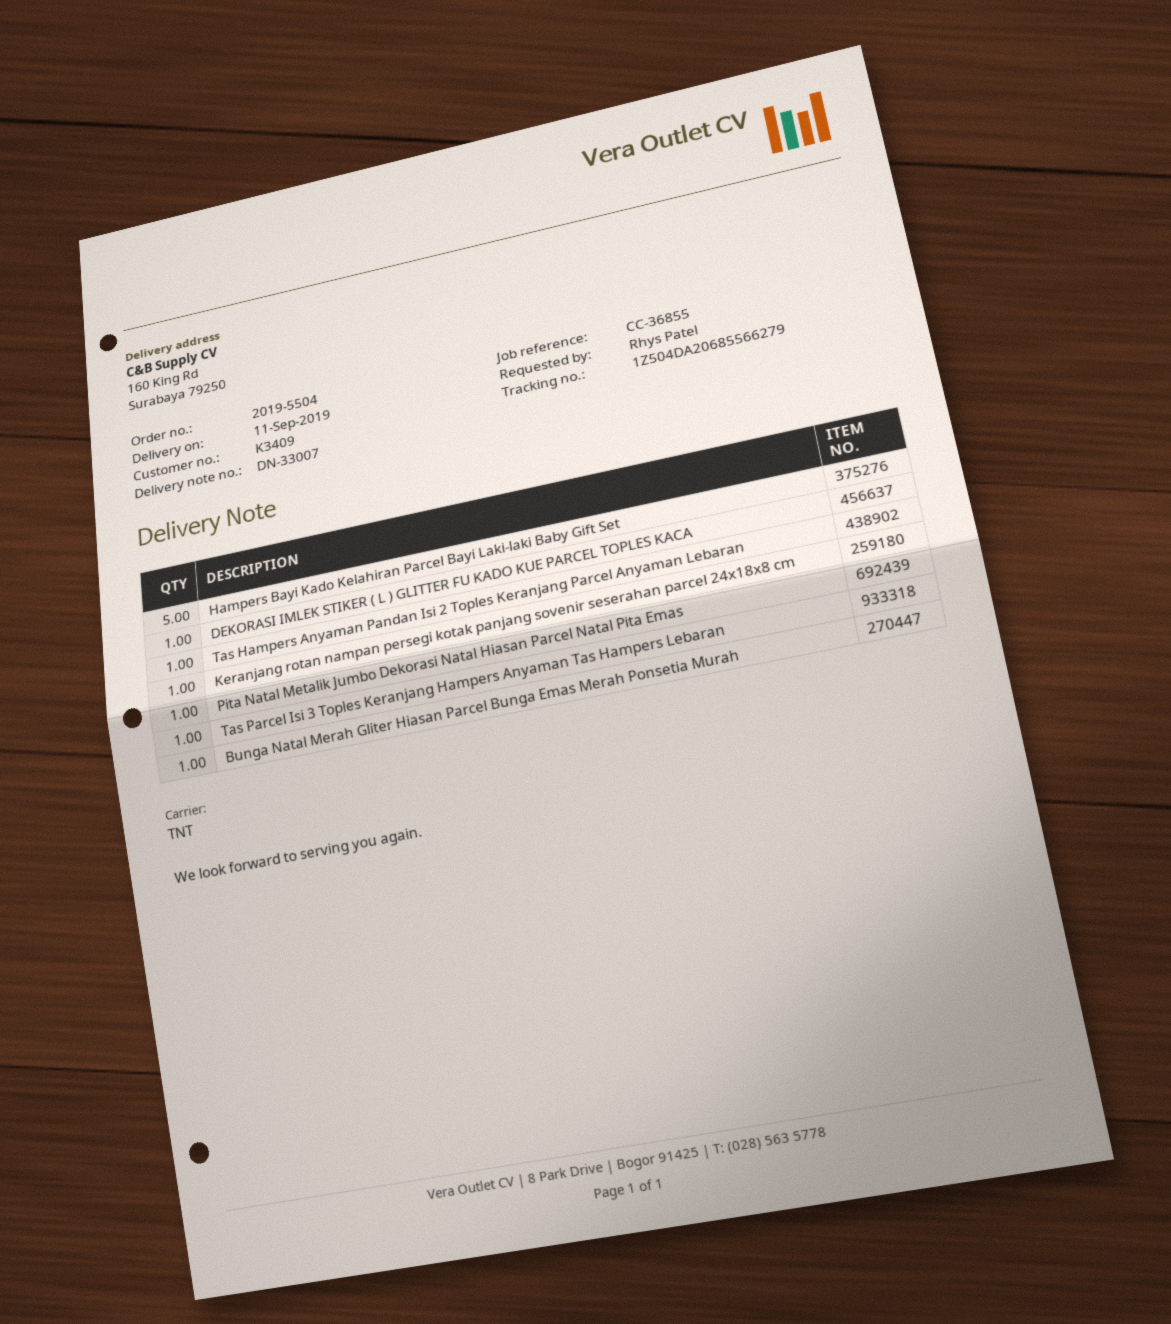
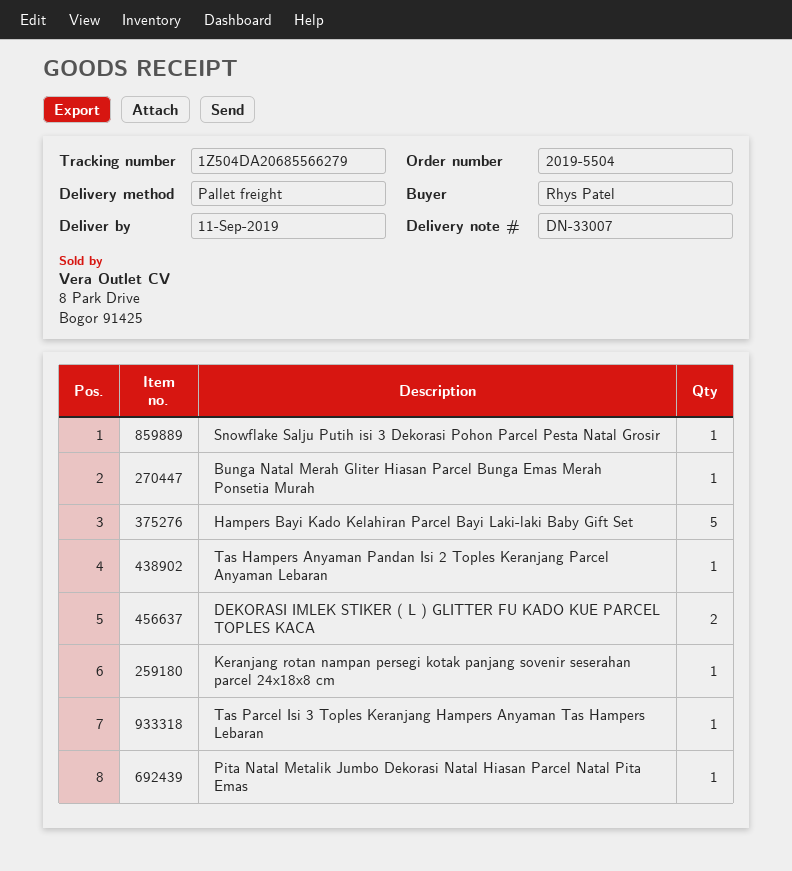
shipping method: TNT -> pallet freight
DEKORASI IMLEK STIKER ( L ) GLITTER FU KADO KUE PARCEL TOPLES KACA: 1 -> 2
Snowflake Salju Putih isi 3 Dekorasi Pohon Parcel Pesta Natal Grosir: none -> 1

